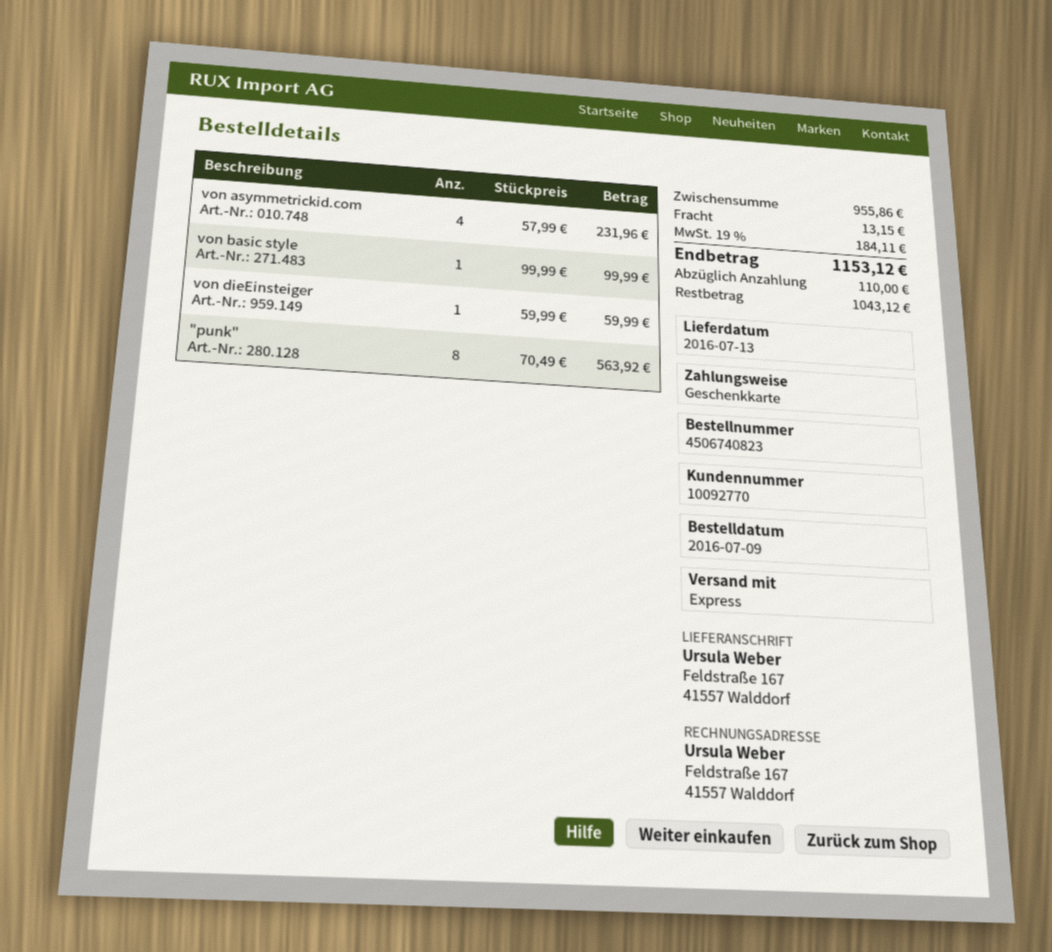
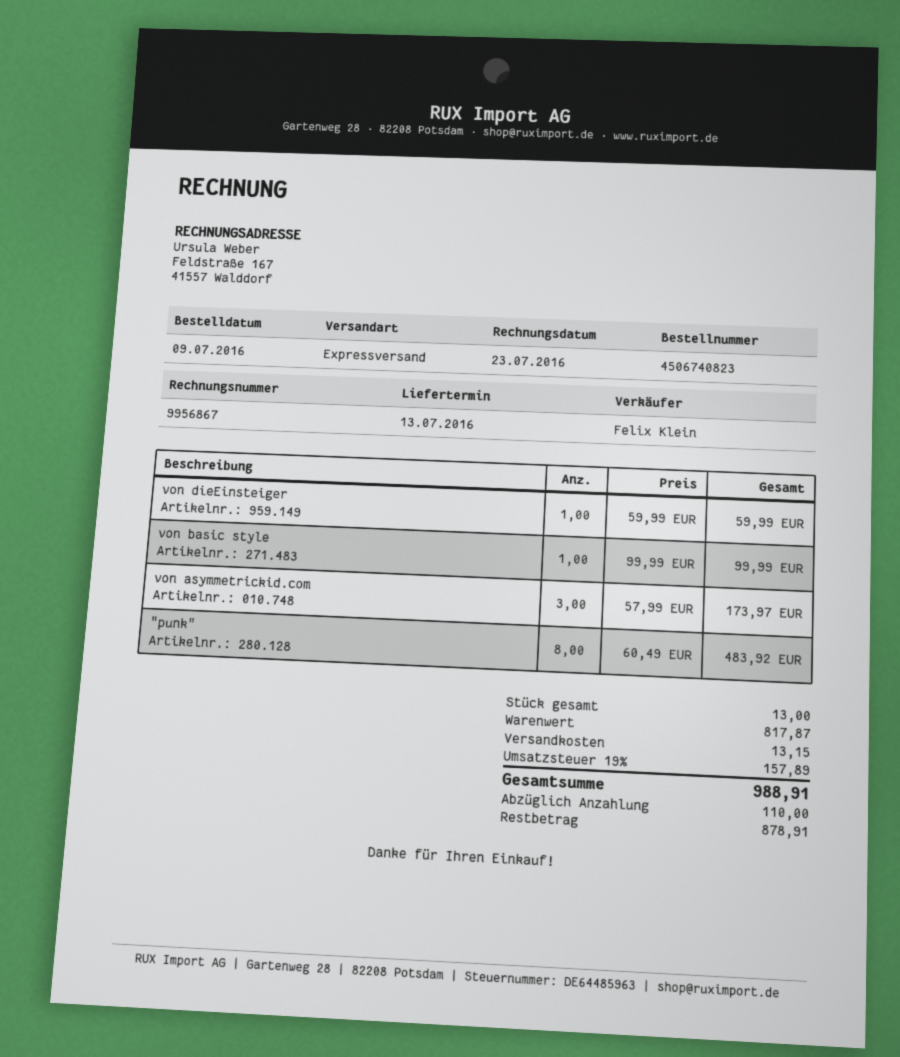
von asymmetrickid.com: 4 x 57.99 = 231.96 -> 3 x 57.99 = 173.97
"punk": 8 x 70.49 = 563.92 -> 8 x 60.49 = 483.92
subtotal: 955.86 -> 817.87
tax: 19% = 184.11 -> 19% = 157.89
total: 1153.12 -> 988.91
balance: 1043.12 -> 878.91

